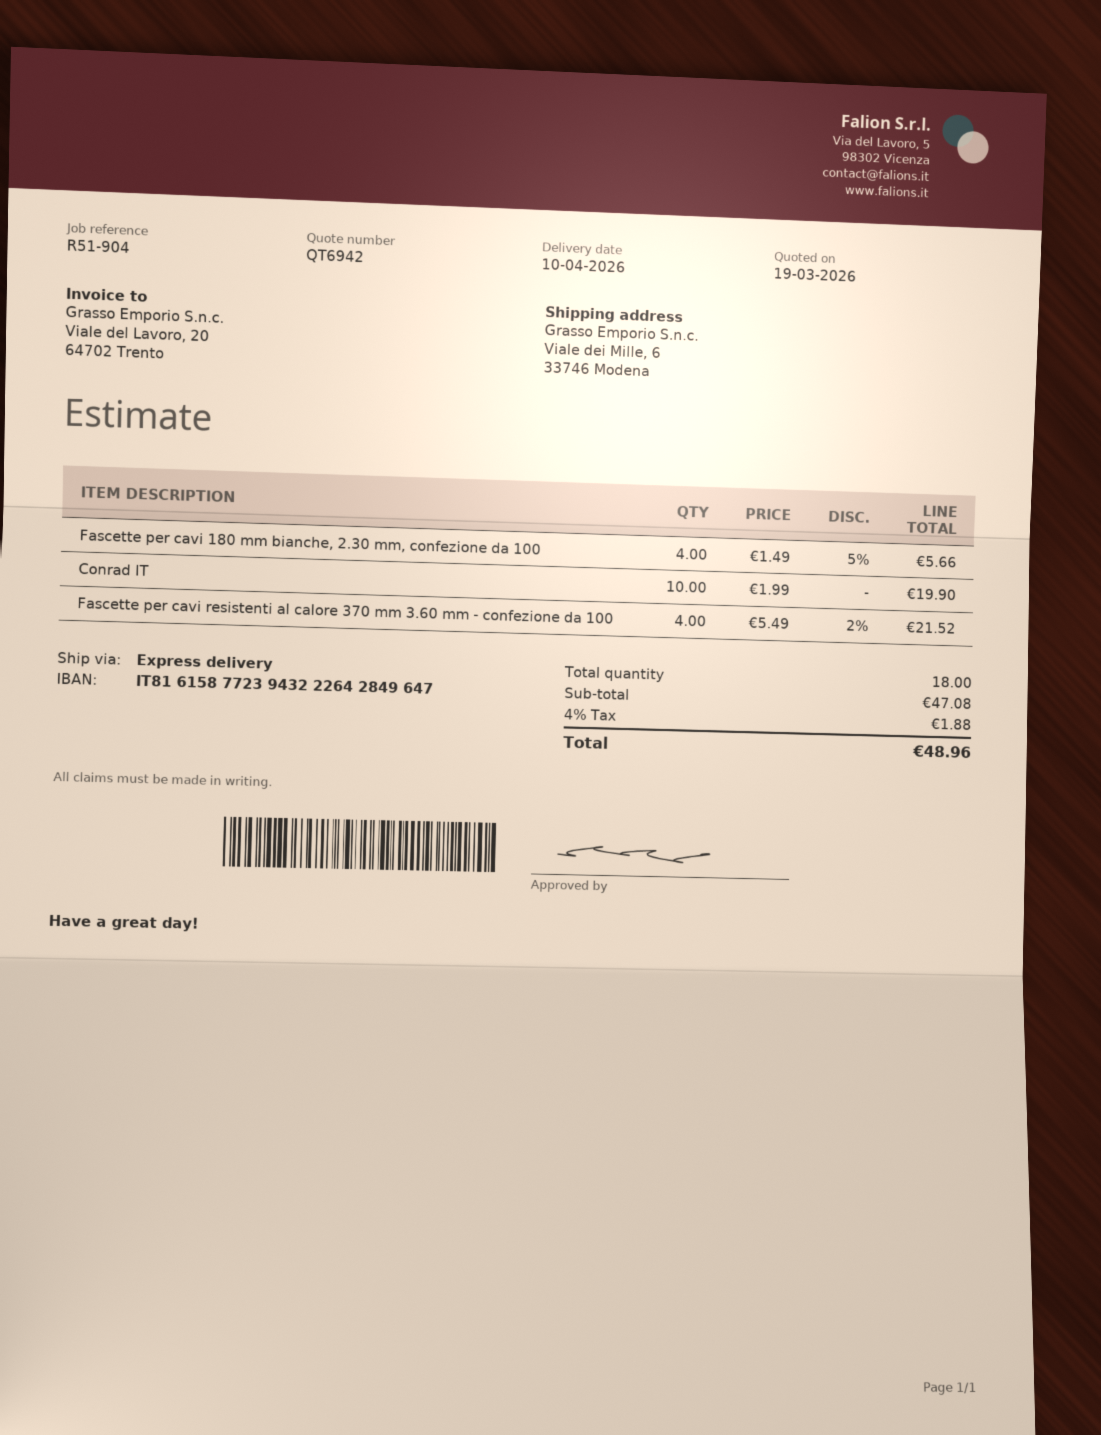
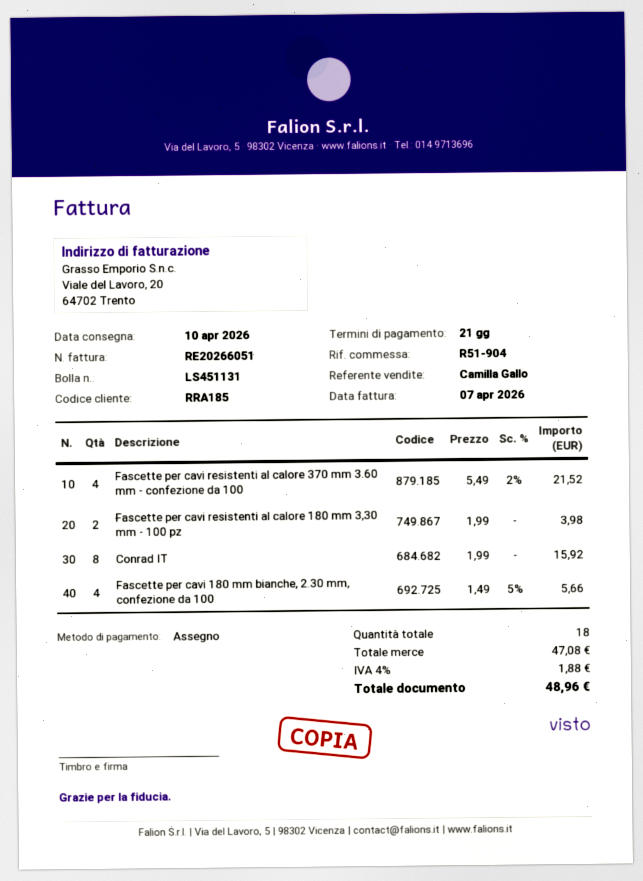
Conrad IT: 10 x 1.99 = 19.90 -> 8 x 1.99 = 15.92
Fascette per cavi resistenti al calore 180 mm 3,30 mm - 100 pz: none -> 2 x 1.99 = 3.98

